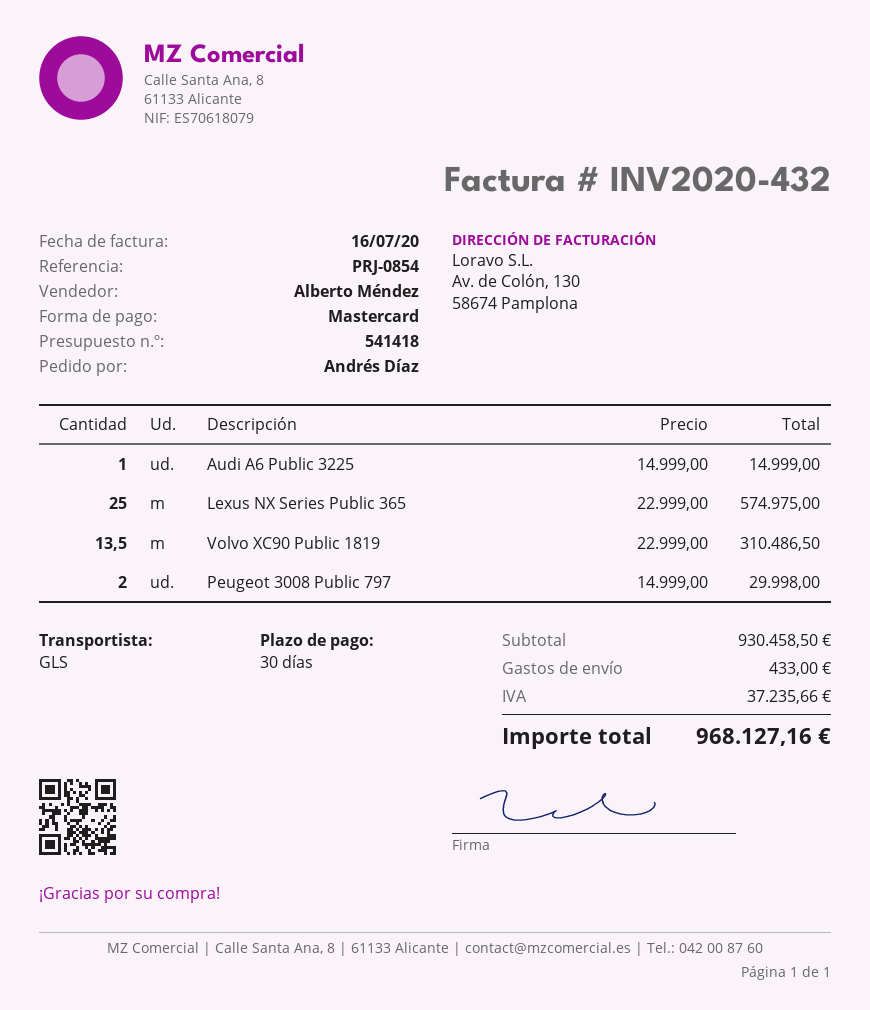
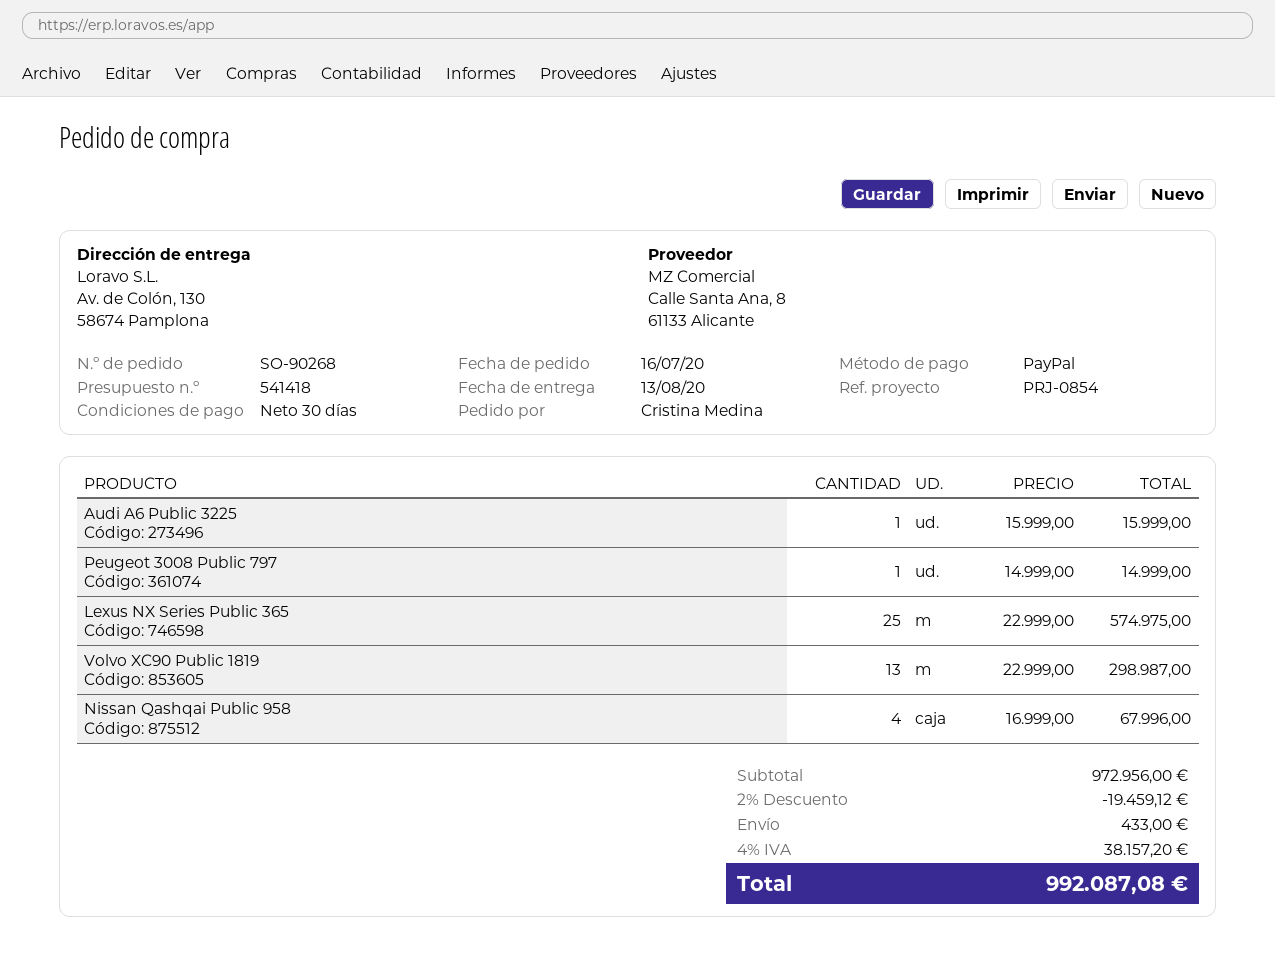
ordered by: Andrés Díaz -> Cristina Medina
payment method: Mastercard -> PayPal
Audi A6 Public 3225: 1 x 14999.00 = 14999.00 -> 1 x 15999.00 = 15999.00
Volvo XC90 Public 1819: 13.5 x 22999.00 = 310486.50 -> 13 x 22999.00 = 298987.00
Peugeot 3008 Public 797: 2 x 14999.00 = 29998.00 -> 1 x 14999.00 = 14999.00
Nissan Qashqai Public 958: none -> 4 x 16999.00 = 67996.00
subtotal: 930458.50 -> 972956.00
discount: none -> 2% = 19459.12
tax: 37235.66 -> 38157.20
total: 968127.16 -> 992087.08

